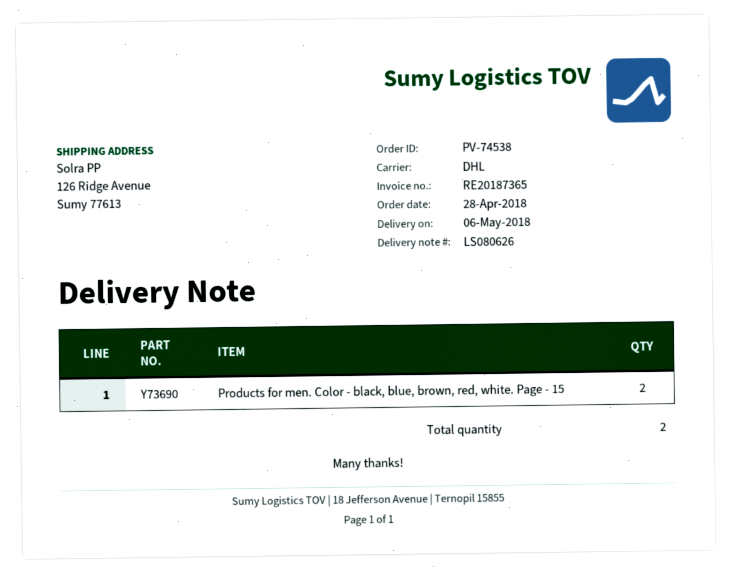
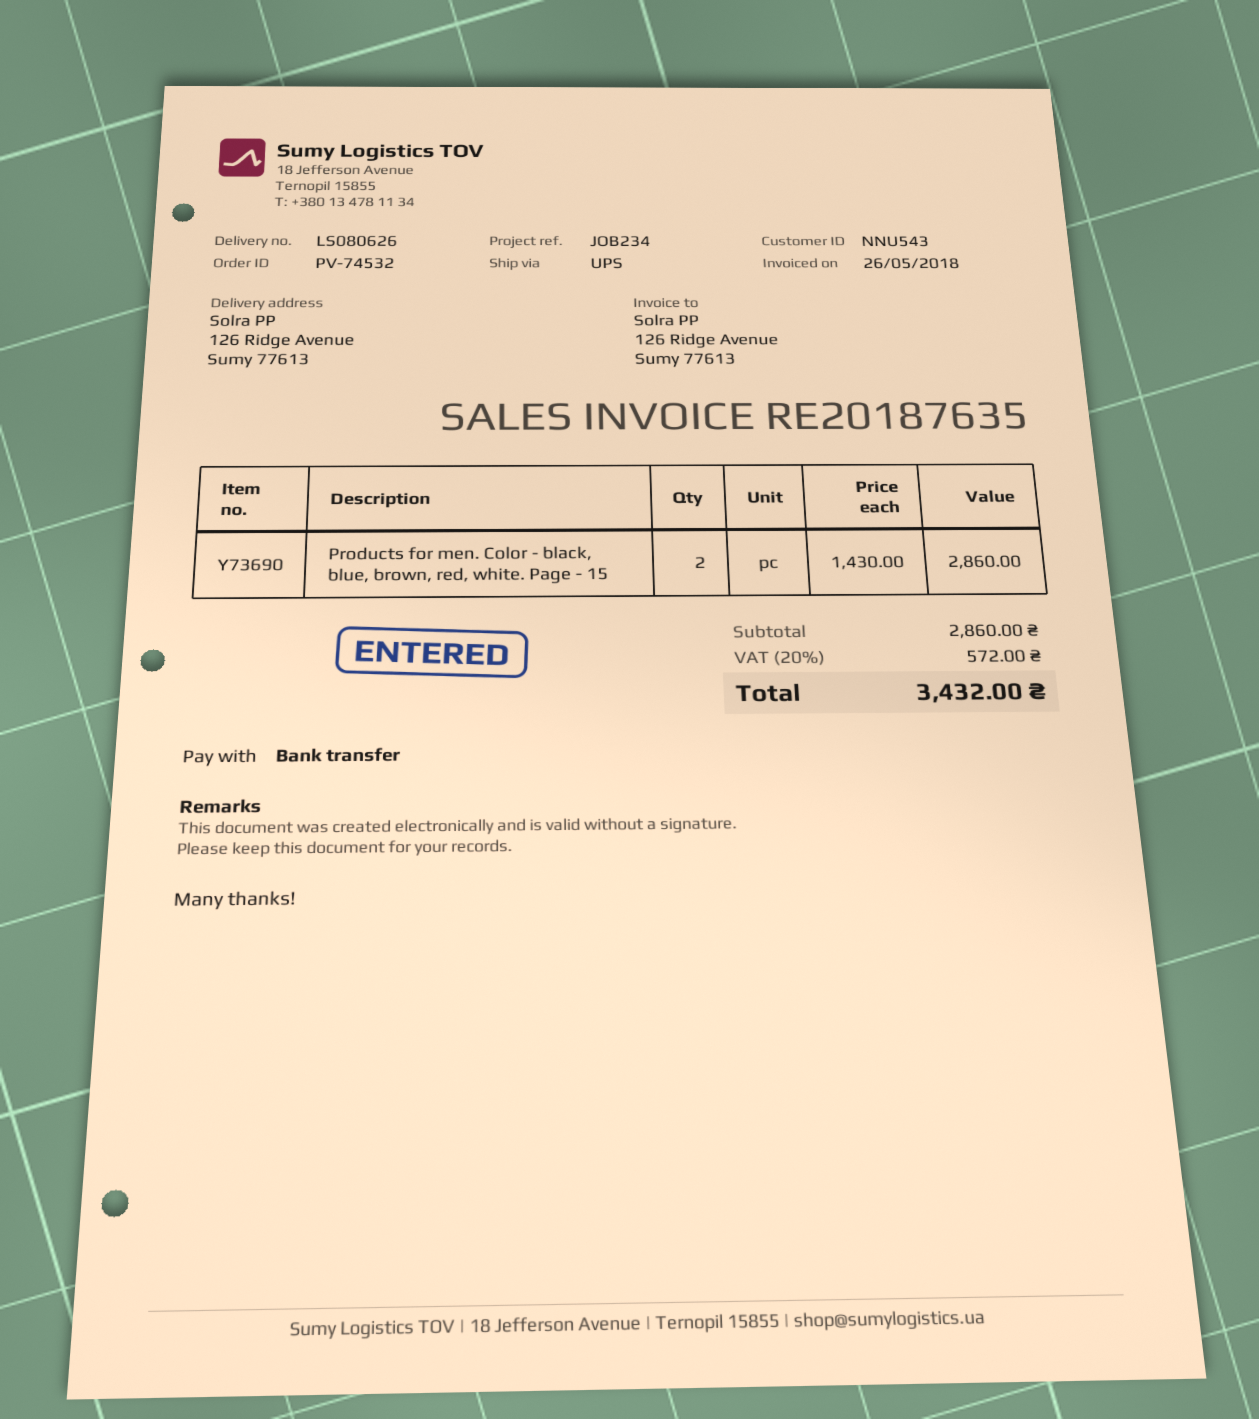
order number: PV-74538 -> PV-74532
invoice number: RE20187365 -> RE20187635
shipping method: DHL -> UPS

